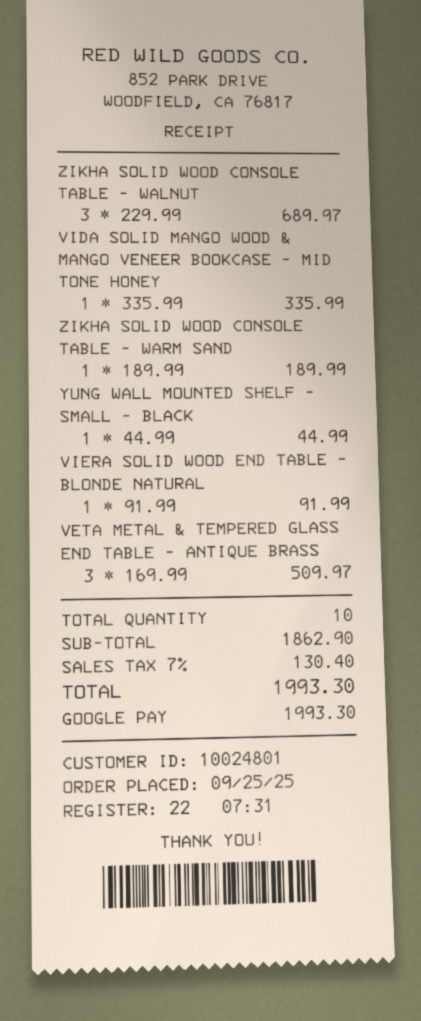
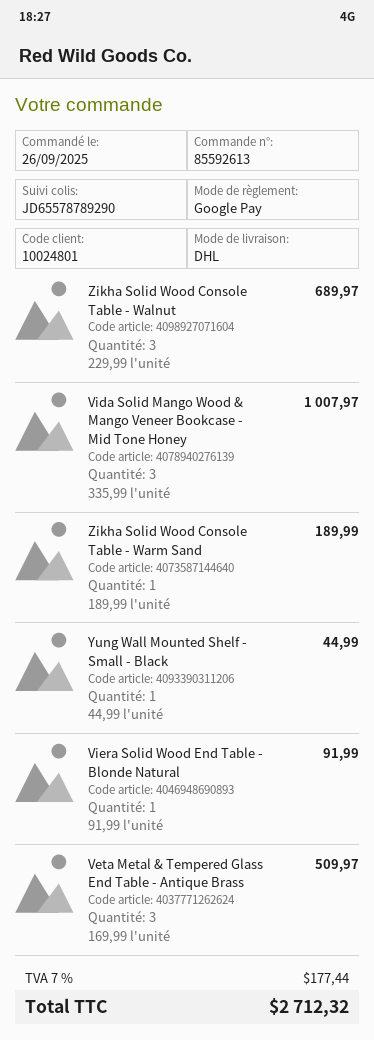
order date: 2025-09-25 -> 2025-09-26
VIDA SOLID MANGO WOOD & MANGO VENEER BOOKCASE - MID TONE HONEY: 1 x 335.99 = 335.99 -> 3 x 335.99 = 1007.97
tax: 7% = 130.40 -> 7% = 177.44
total: 1993.30 -> 2712.32

